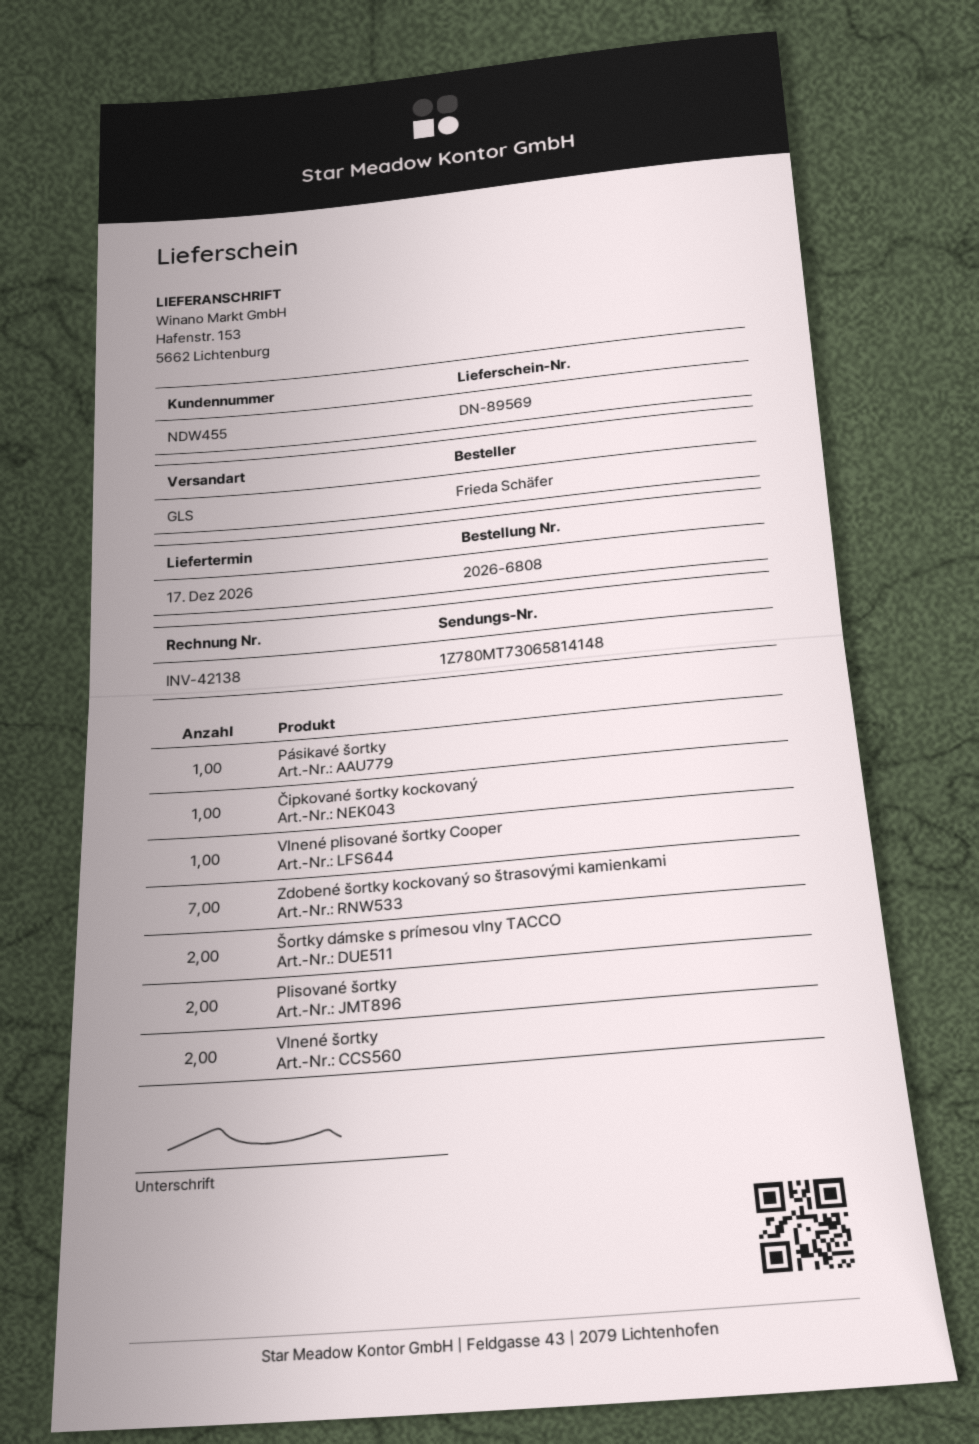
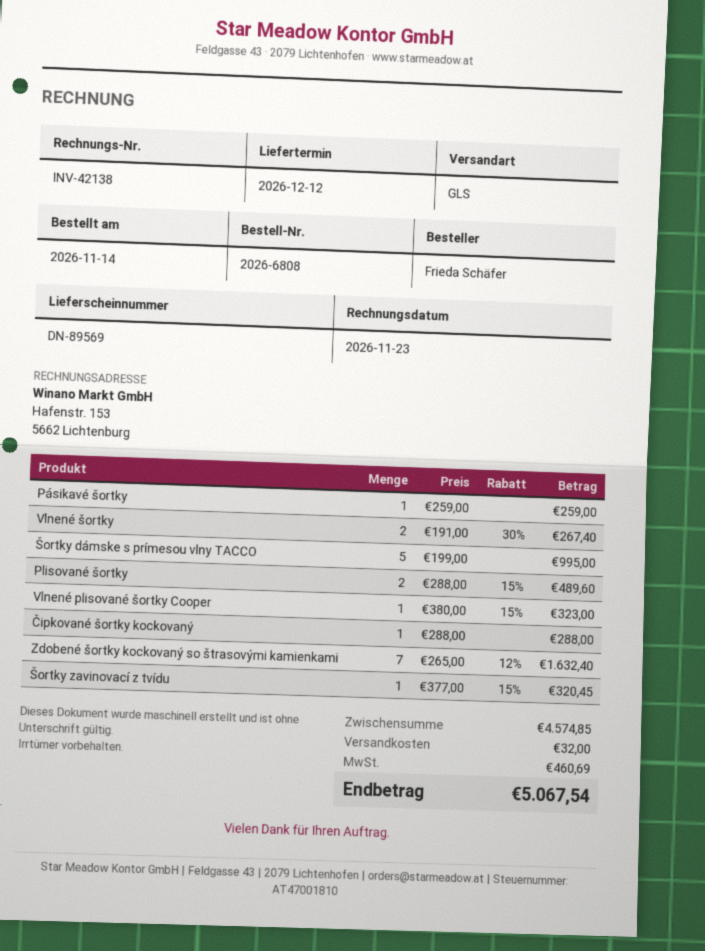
delivery date: 2026-12-17 -> 2026-12-12
Šortky dámske s prímesou vlny TACCO: 2 -> 5
Šortky zavinovací z tvídu: none -> 1

